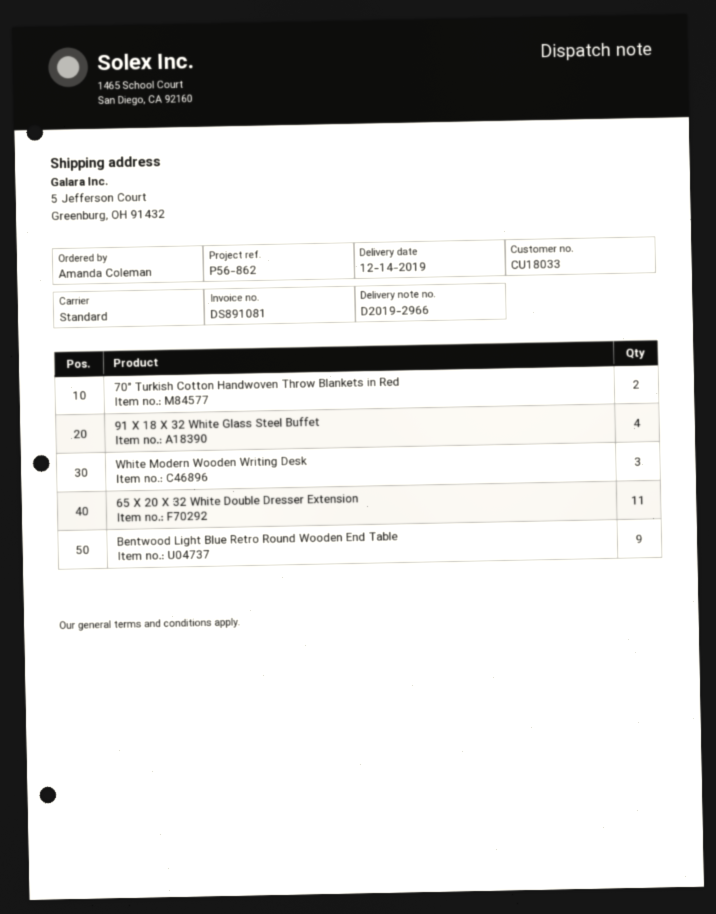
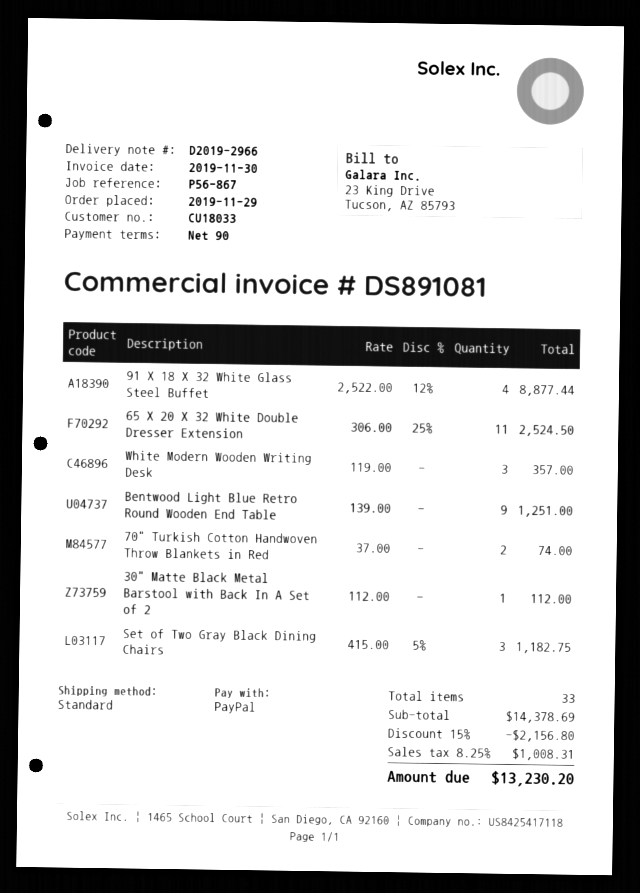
reference: P56-862 -> P56-867
30" Matte Black Metal Barstool with Back In A Set of 2: none -> 1
Set of Two Gray Black Dining Chairs: none -> 3

